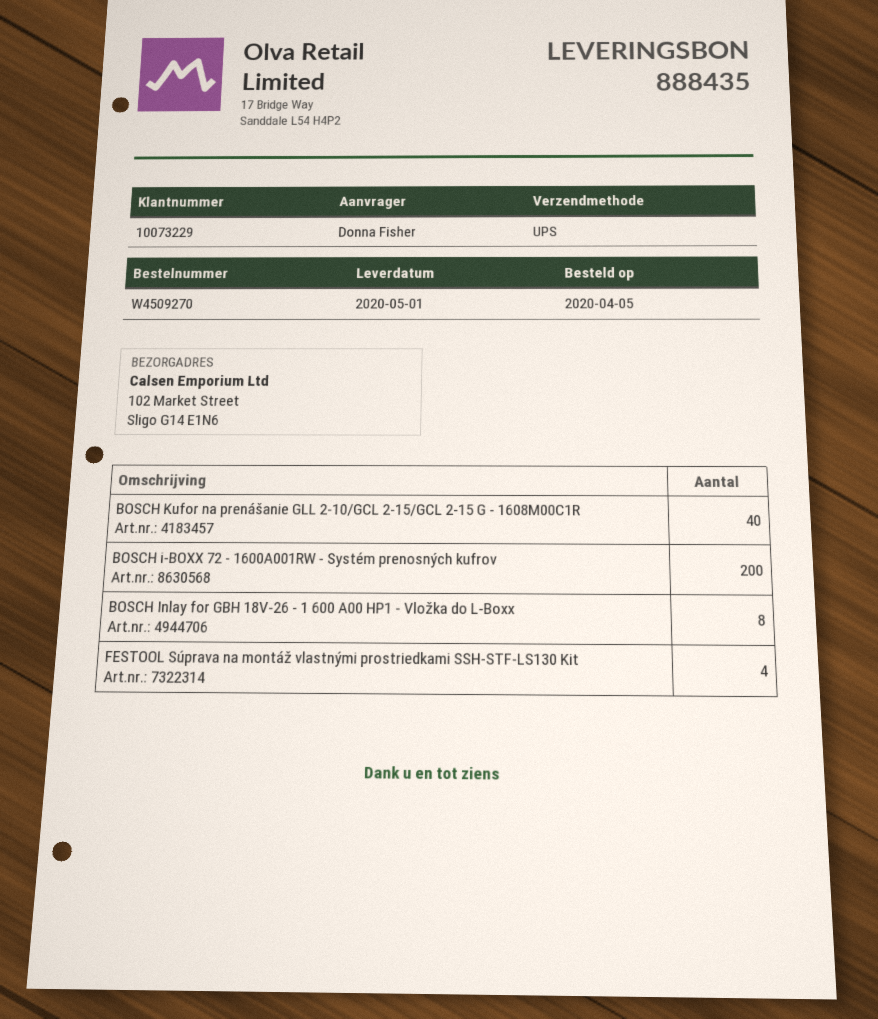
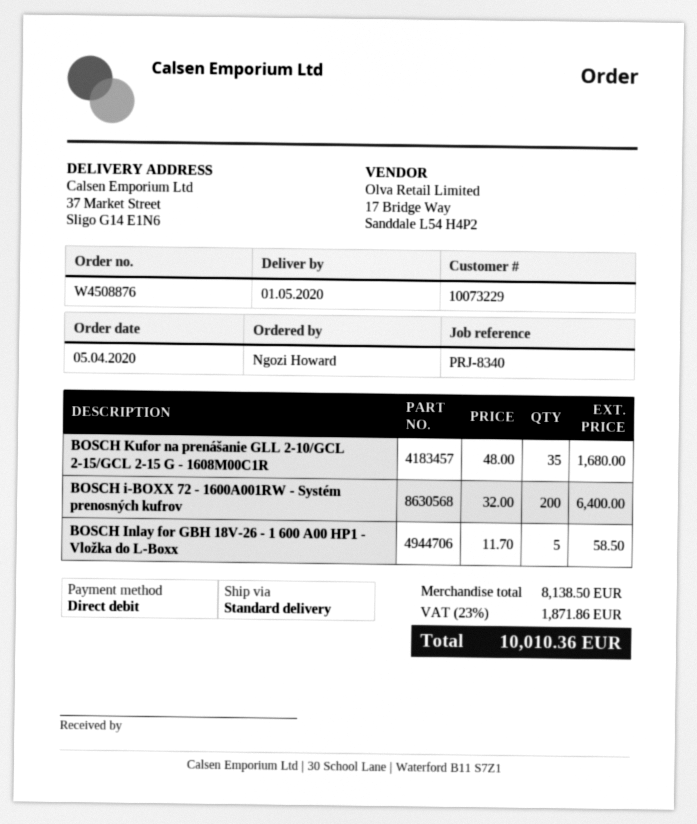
order number: W4509270 -> W4508876
ordered by: Donna Fisher -> Ngozi Howard
shipping method: UPS -> standard
ship to: 102 Market Street, Sligo G14 E1N6 -> 37 Market Street, Sligo G14 E1N6
BOSCH Kufor na prenášanie GLL 2-10/GCL 2-15/GCL 2-15 G - 1608M00C1R: 40 -> 35
BOSCH Inlay for GBH 18V-26 - 1 600 A00 HP1 - Vložka do L-Boxx: 8 -> 5
FESTOOL Súprava na montáž vlastnými prostriedkami SSH-STF-LS130 Kit: 4 -> none

